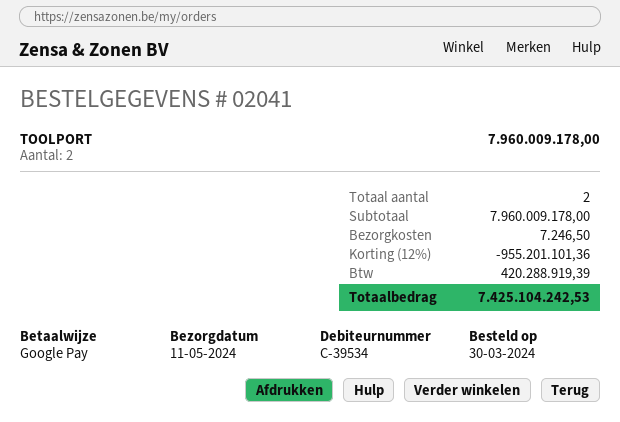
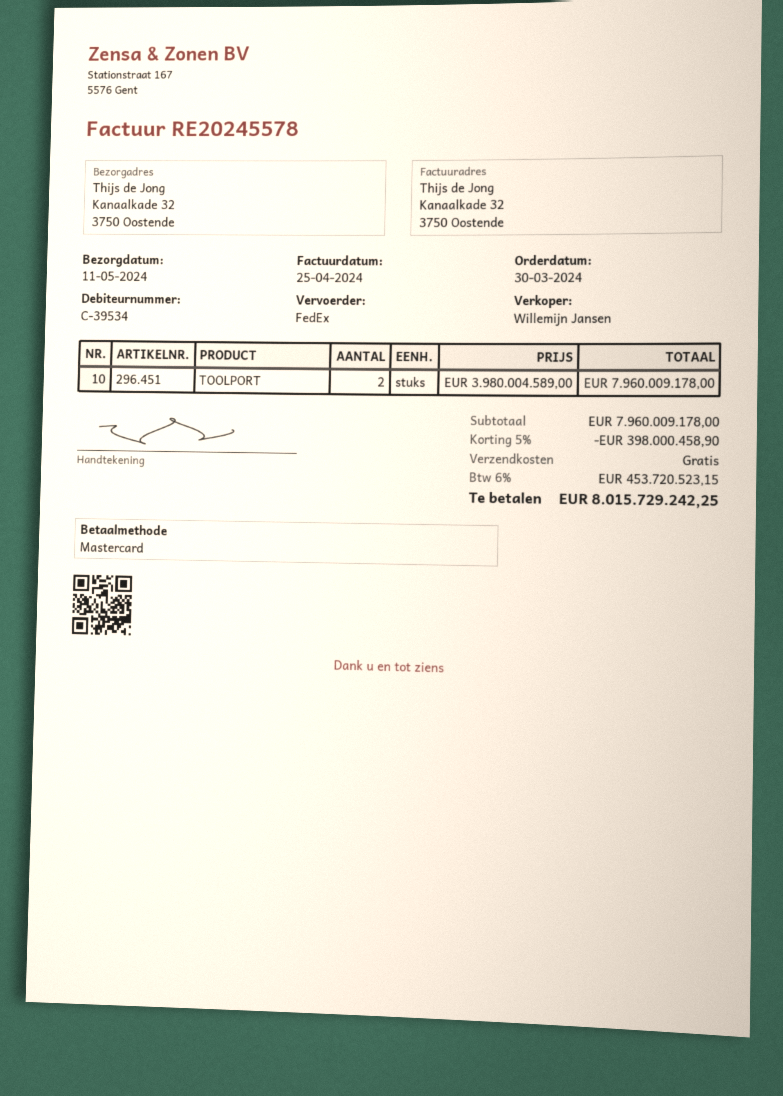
payment method: Google Pay -> Mastercard
discount: 12% = 955201101.36 -> 5% = 398000458.90
shipping: 7246.50 -> 0.00
tax: 420288919.39 -> 453720523.15
total: 7425104242.53 -> 8015729242.25

